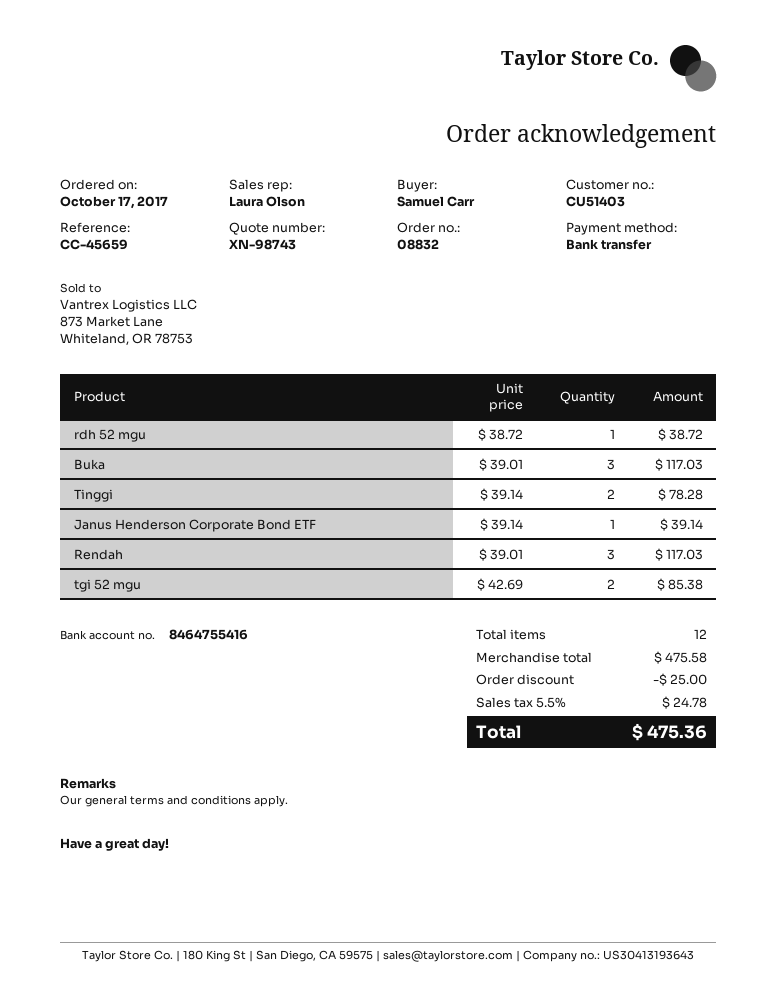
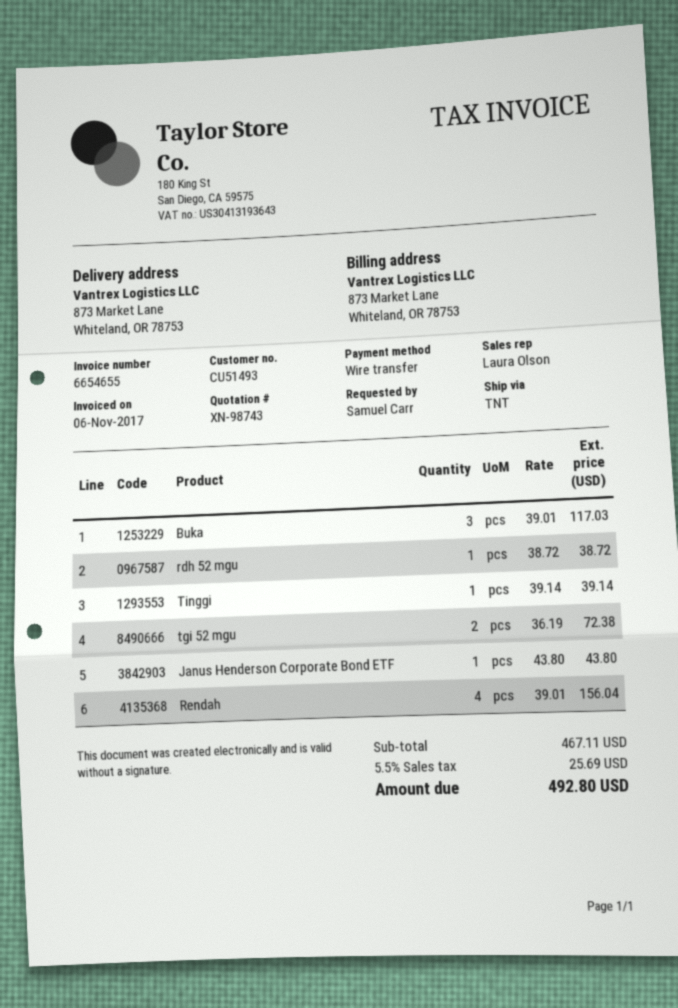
customer number: CU51403 -> CU51493
Tinggi: 2 x 39.14 = 78.28 -> 1 x 39.14 = 39.14
Janus Henderson Corporate Bond ETF: 1 x 39.14 = 39.14 -> 1 x 43.80 = 43.80
Rendah: 3 x 39.01 = 117.03 -> 4 x 39.01 = 156.04
tgi 52 mgu: 2 x 42.69 = 85.38 -> 2 x 36.19 = 72.38
subtotal: 475.58 -> 467.11
discount: 25.00 -> none
tax: 5.5% = 24.78 -> 5.5% = 25.69
total: 475.36 -> 492.80

